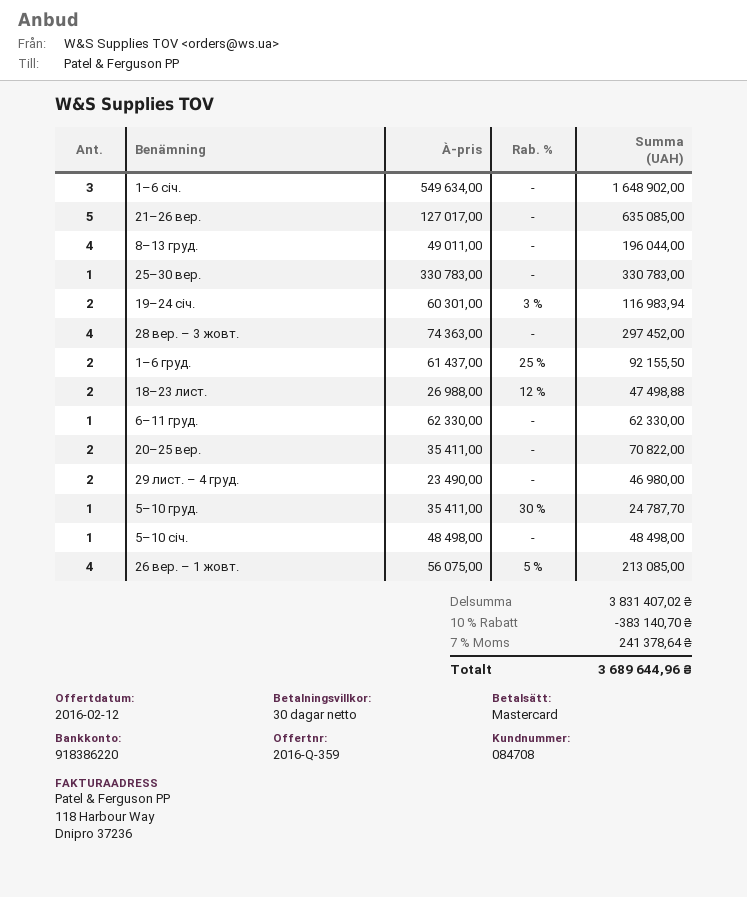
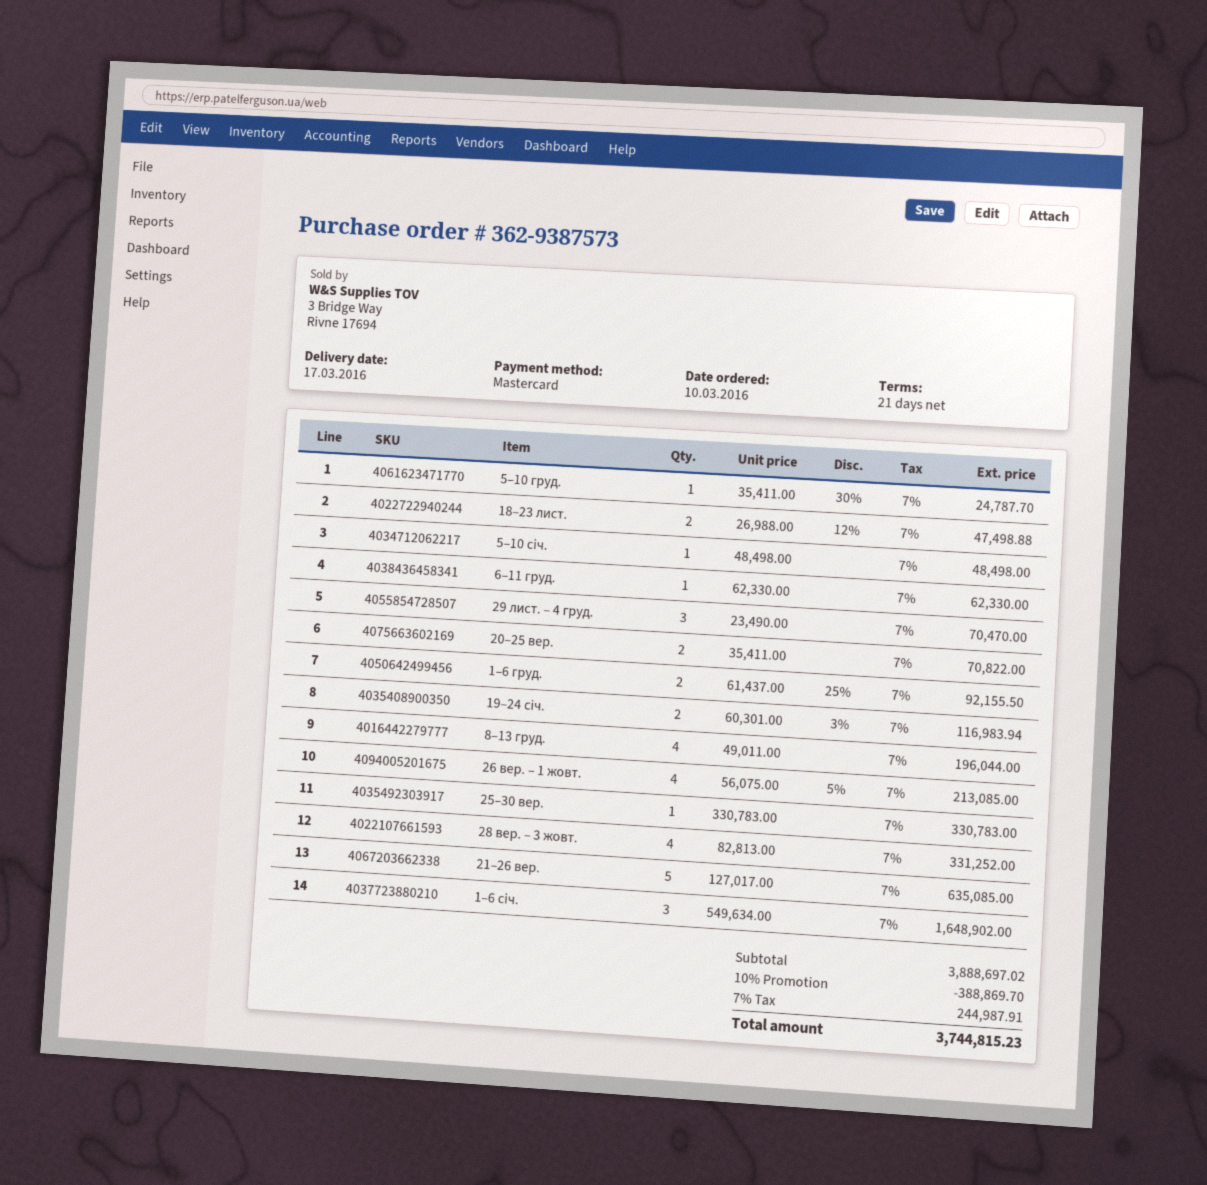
payment terms: 30 days -> 21 days
28 вер. – 3 жовт.: 4 x 74363.00 = 297452.00 -> 4 x 82813.00 = 331252.00
29 лист. – 4 груд.: 2 x 23490.00 = 46980.00 -> 3 x 23490.00 = 70470.00
subtotal: 3831407.02 -> 3888697.02
discount: 10% = 383140.70 -> 10% = 388869.70
tax: 7% = 241378.64 -> 7% = 244987.91
total: 3689644.96 -> 3744815.23

